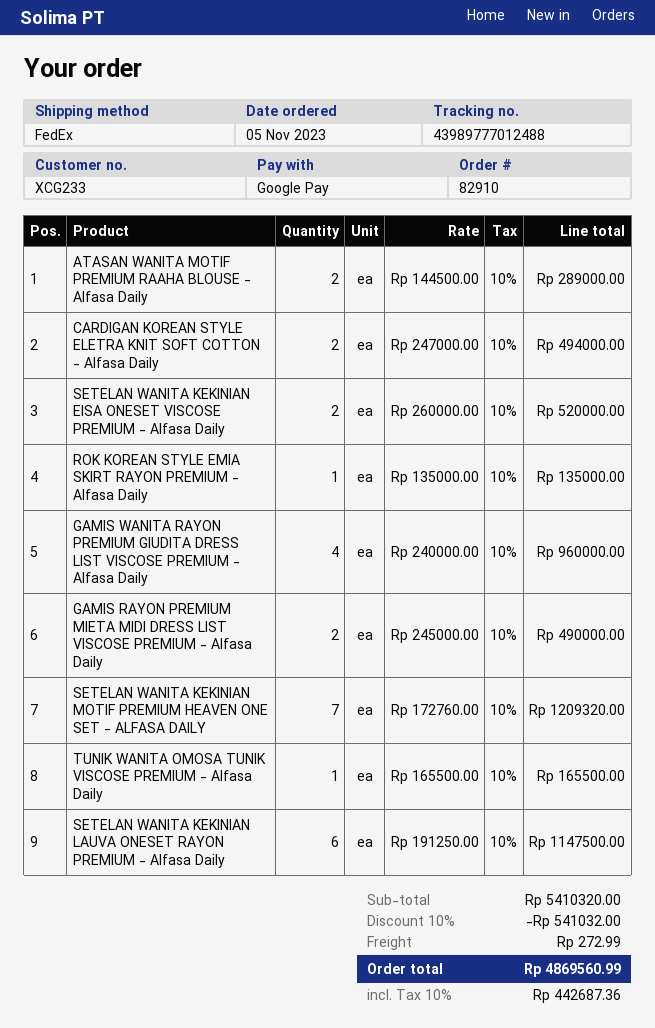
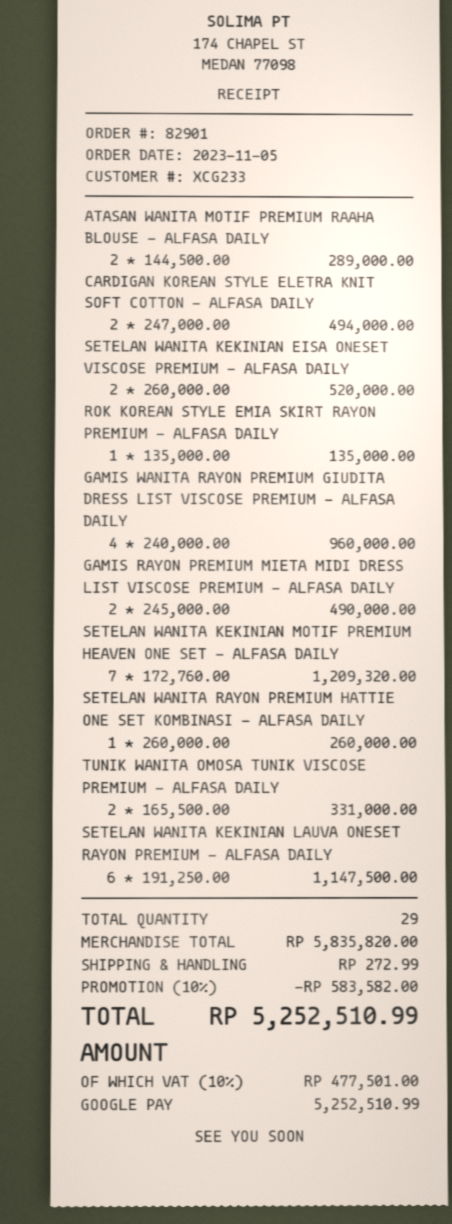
order number: 82910 -> 82901
TUNIK WANITA OMOSA TUNIK VISCOSE PREMIUM - Alfasa Daily: 1 x 165500.00 = 165500.00 -> 2 x 165500.00 = 331000.00
SETELAN WANITA RAYON PREMIUM HATTIE ONE SET KOMBINASI - ALFASA DAILY: none -> 1 x 260000.00 = 260000.00
subtotal: 5410320.00 -> 5835820.00
discount: 10% = 541032.00 -> 10% = 583582.00
tax: 10% = 442687.36 -> 10% = 477501.00
total: 4869560.99 -> 5252510.99

